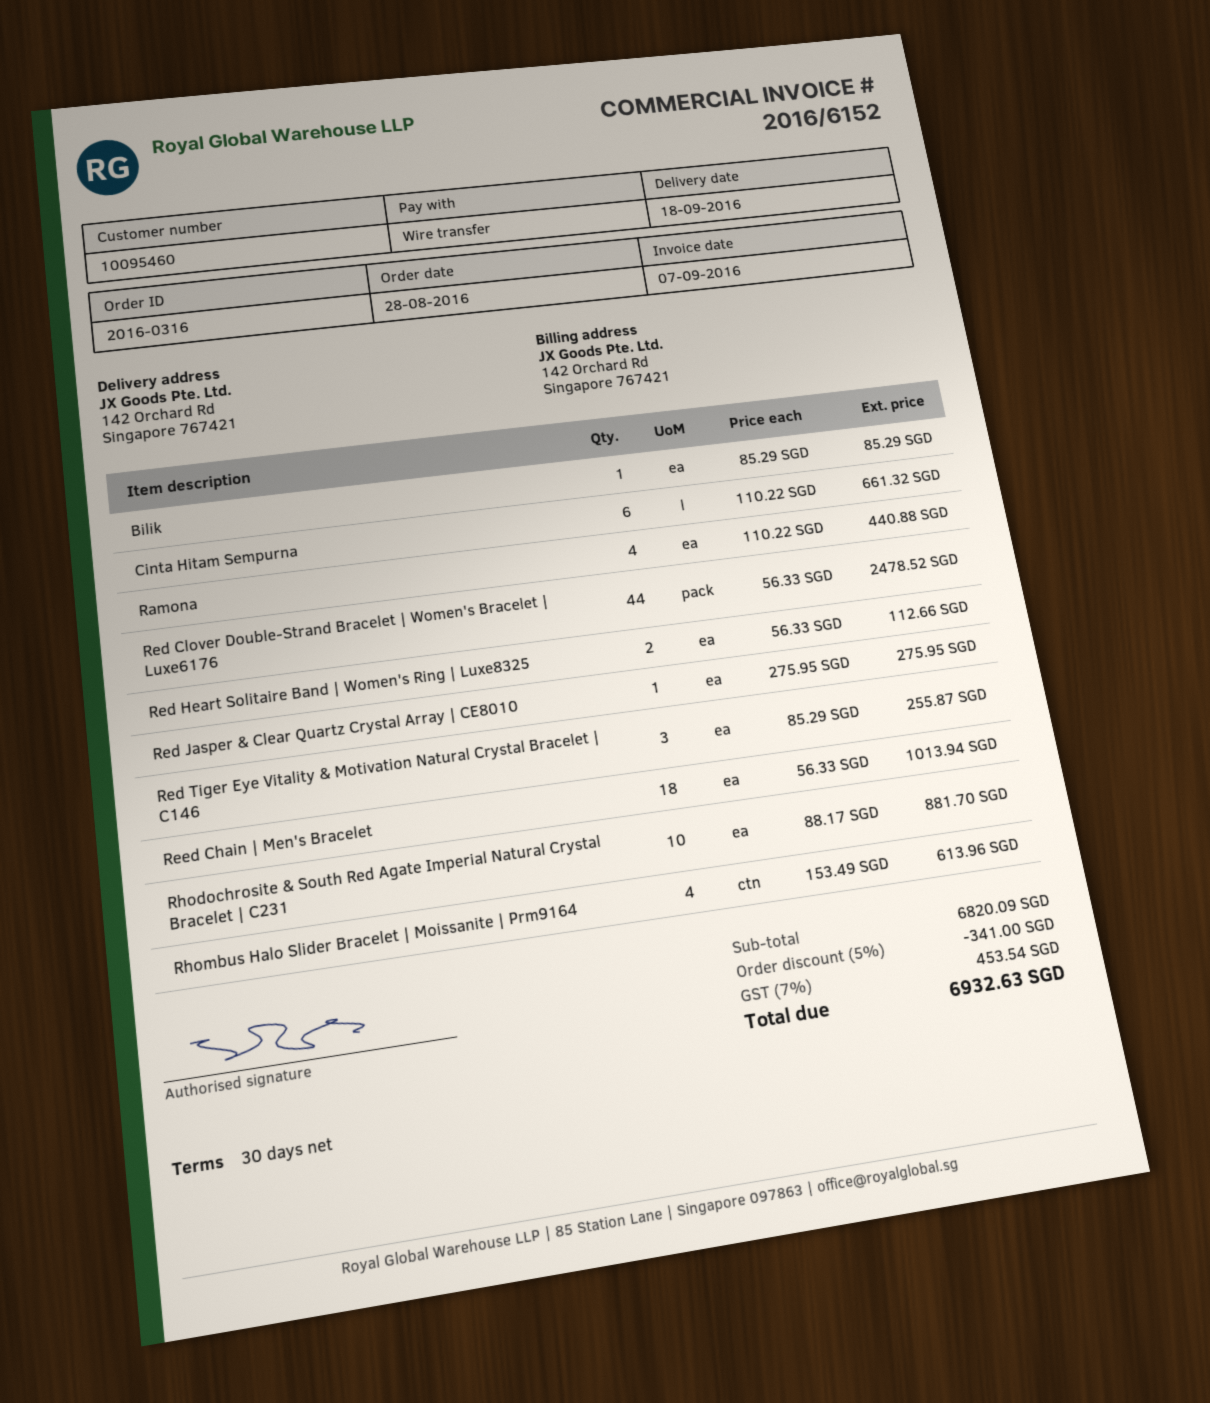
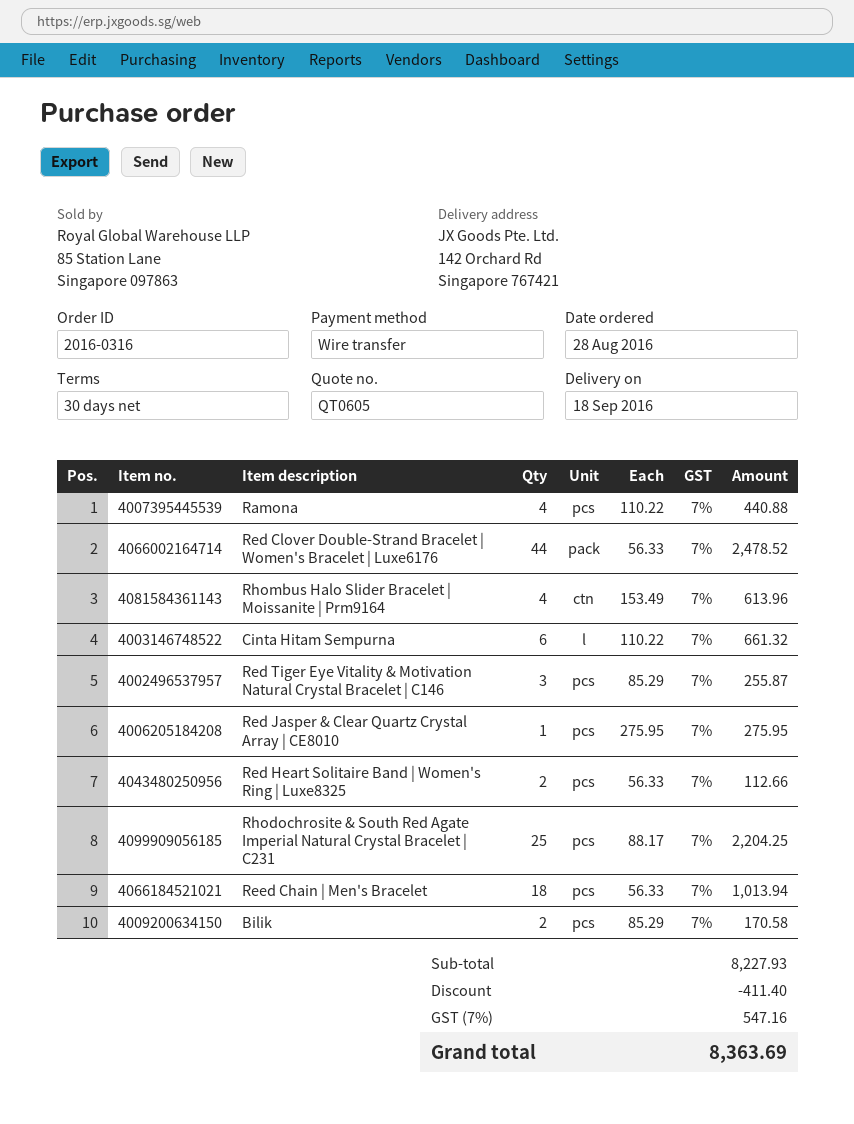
Bilik: 1 x 85.29 = 85.29 -> 2 x 85.29 = 170.58
Rhodochrosite & South Red Agate Imperial Natural Crystal Bracelet | C231: 10 x 88.17 = 881.70 -> 25 x 88.17 = 2204.25
subtotal: 6820.09 -> 8227.93
discount: 341.00 -> 411.40
tax: 7% = 453.54 -> 7% = 547.16
total: 6932.63 -> 8363.69

